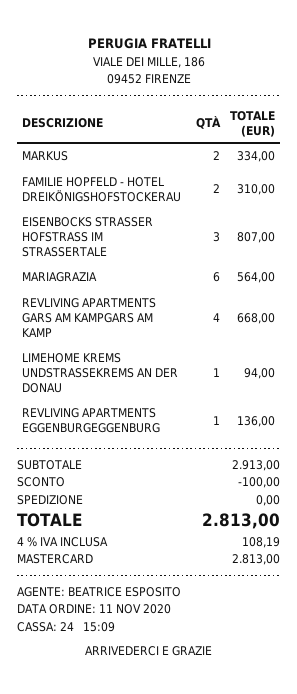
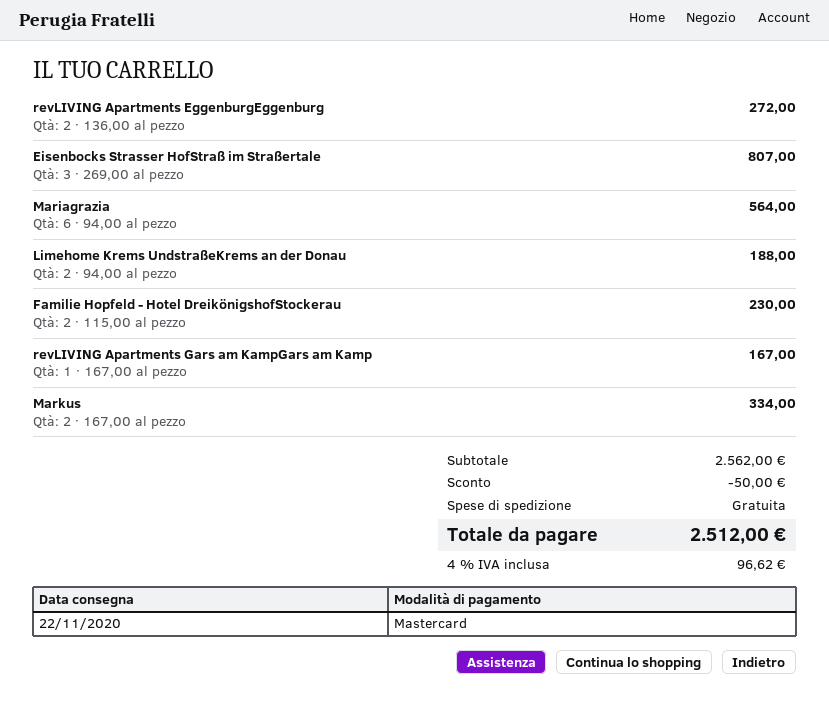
FAMILIE HOPFELD - HOTEL DREIKÖNIGSHOFSTOCKERAU: 2 for 310.00 -> 2 for 230.00
REVLIVING APARTMENTS GARS AM KAMPGARS AM KAMP: 4 for 668.00 -> 1 for 167.00
LIMEHOME KREMS UNDSTRASSEKREMS AN DER DONAU: 1 for 94.00 -> 2 for 188.00
REVLIVING APARTMENTS EGGENBURGEGGENBURG: 1 for 136.00 -> 2 for 272.00
subtotal: 2913.00 -> 2562.00
discount: 100.00 -> 50.00
tax: 4% = 108.19 -> 4% = 96.62
total: 2813.00 -> 2512.00

